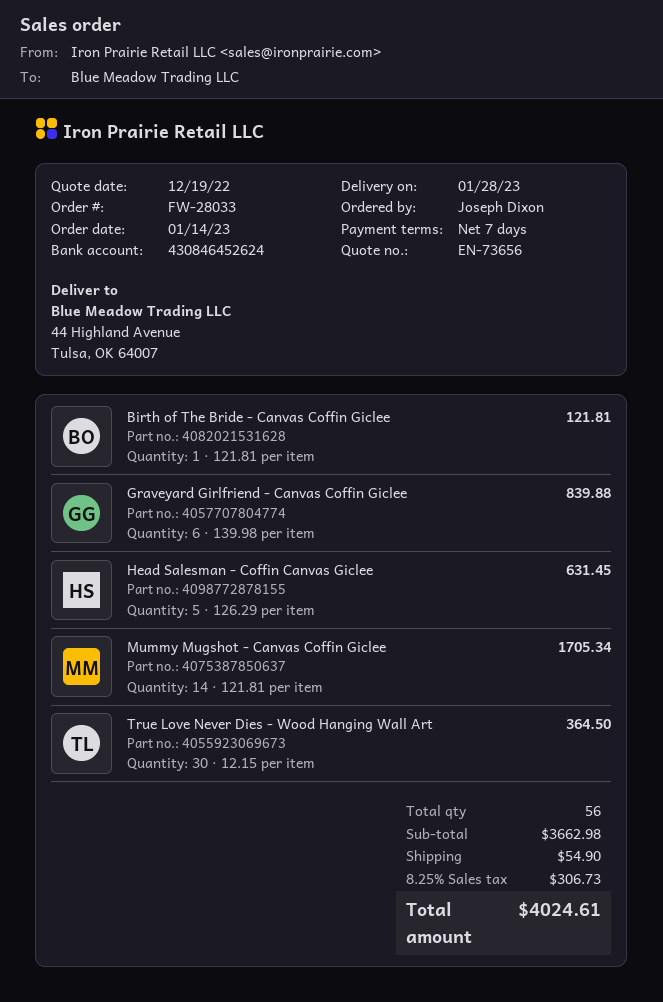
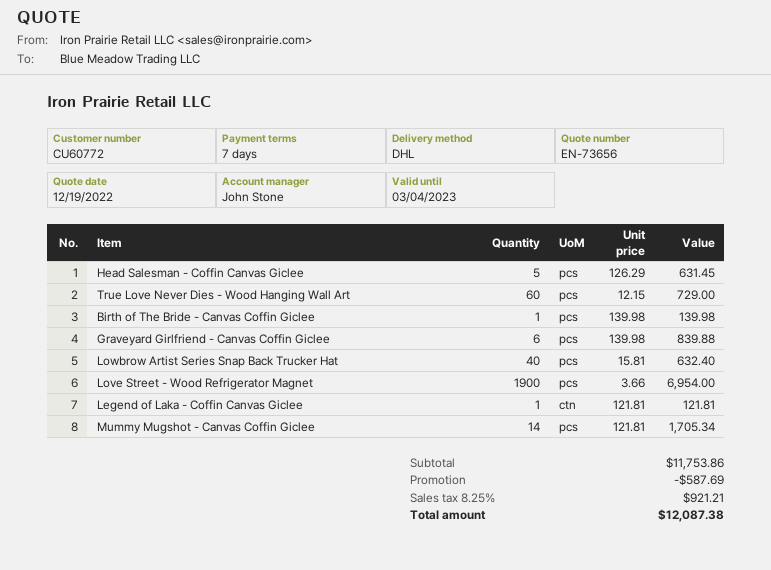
Birth of The Bride - Canvas Coffin Giclee: 1 x 121.81 = 121.81 -> 1 x 139.98 = 139.98
True Love Never Dies - Wood Hanging Wall Art: 30 x 12.15 = 364.50 -> 60 x 12.15 = 729.00
Lowbrow Artist Series Snap Back Trucker Hat: none -> 40 x 15.81 = 632.40
Love Street - Wood Refrigerator Magnet: none -> 1900 x 3.66 = 6954.00
Legend of Laka - Coffin Canvas Giclee: none -> 1 x 121.81 = 121.81
subtotal: 3662.98 -> 11753.86
discount: none -> 587.69
shipping: 54.90 -> none
tax: 8.25% = 306.73 -> 8.25% = 921.21
total: 4024.61 -> 12087.38

